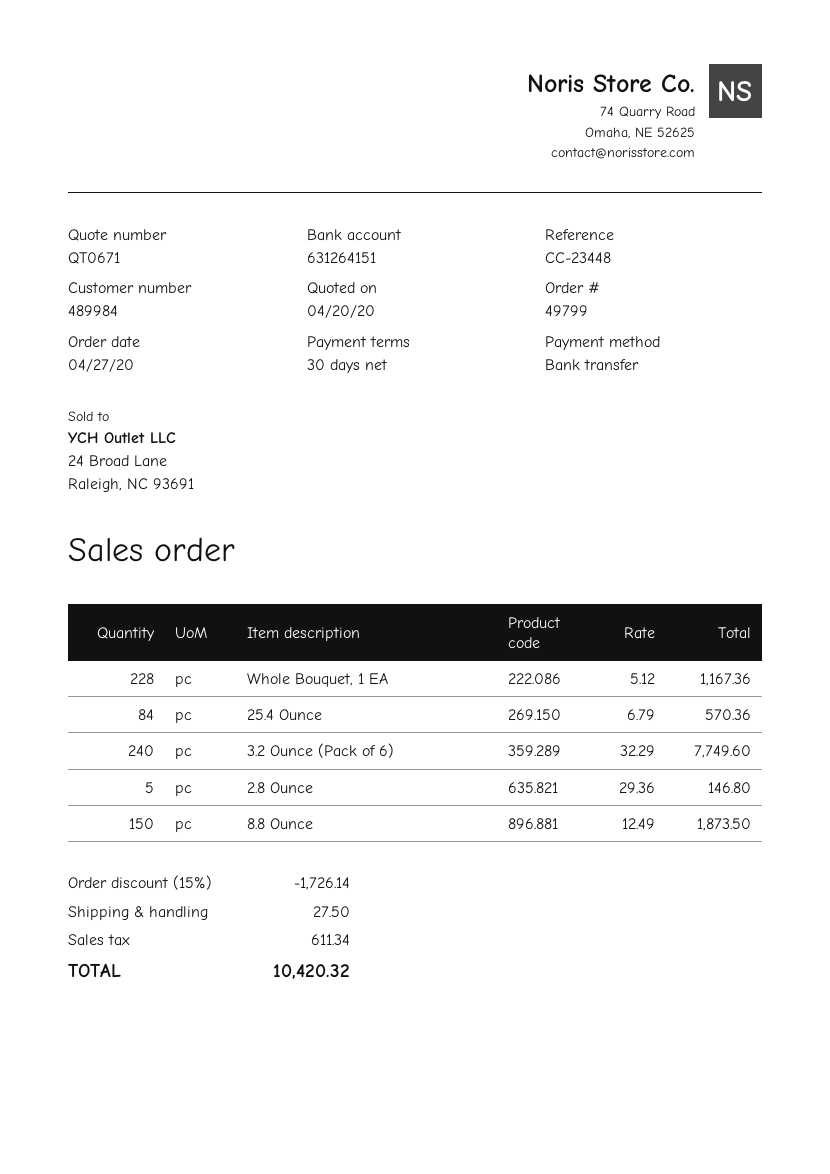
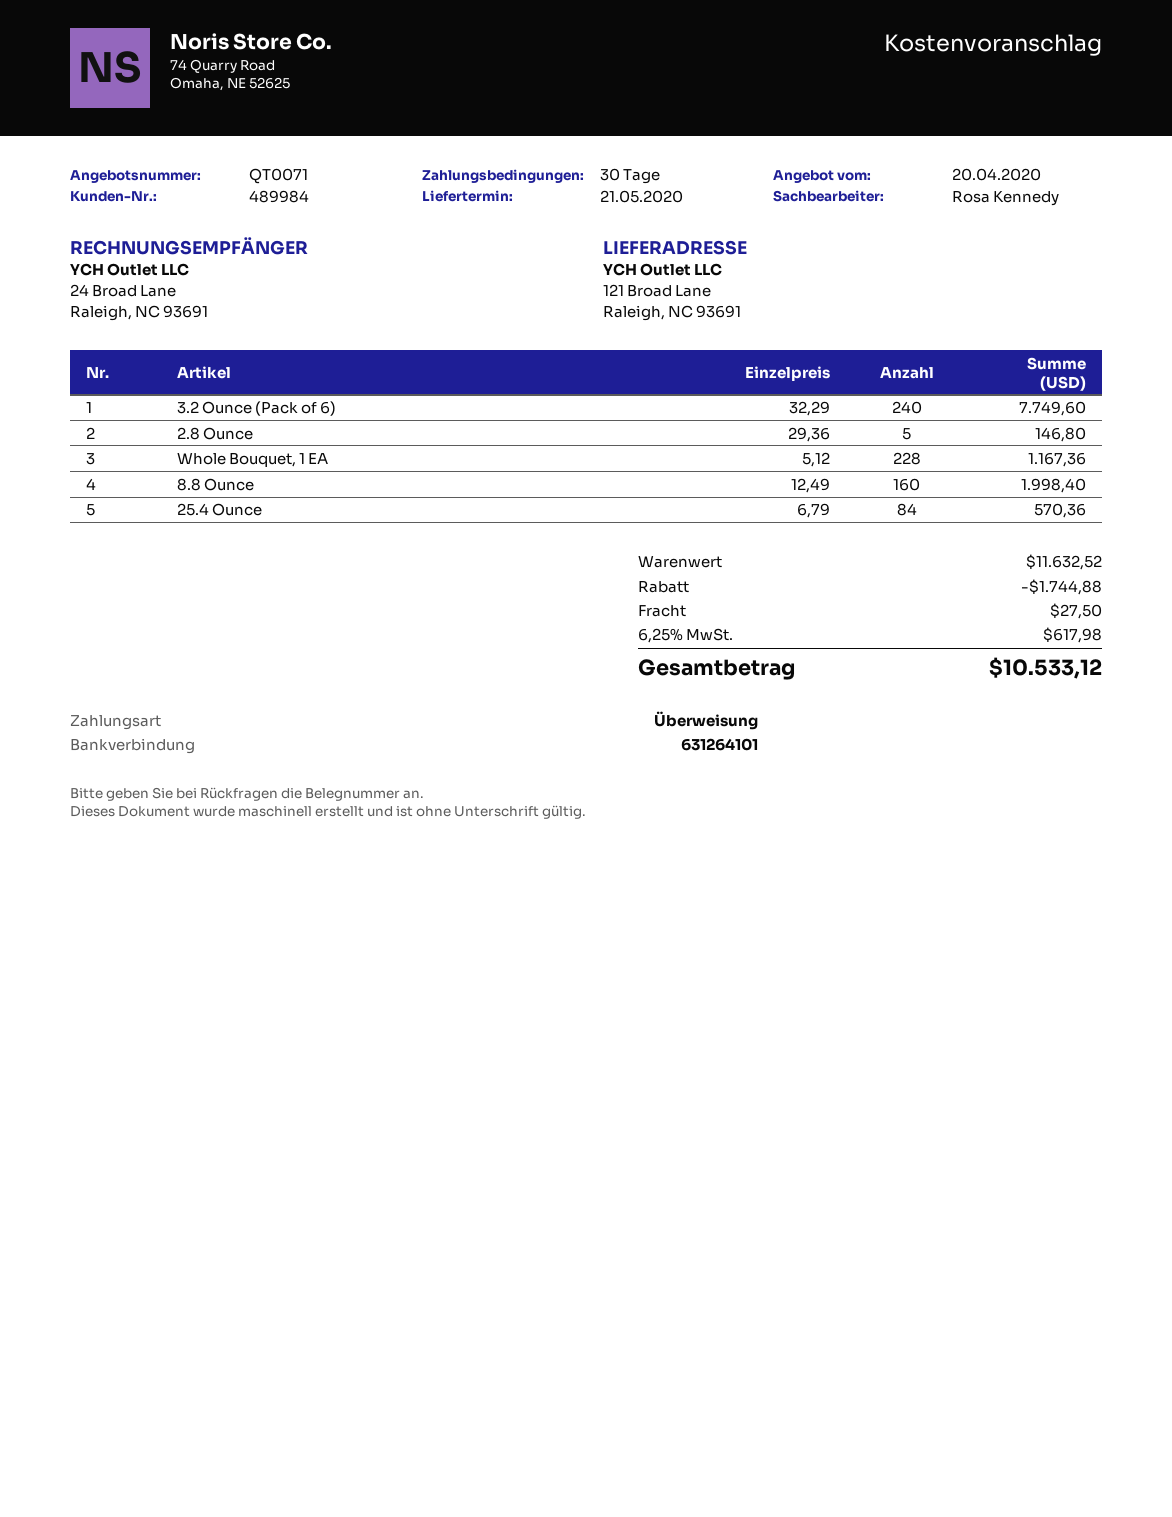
quote number: QT0671 -> QT0071
bank account: 631264151 -> 631264101
8.8 Ounce: 150 x 12.49 = 1873.50 -> 160 x 12.49 = 1998.40
discount: 1726.14 -> 1744.88
tax: 611.34 -> 617.98
total: 10420.32 -> 10533.12

